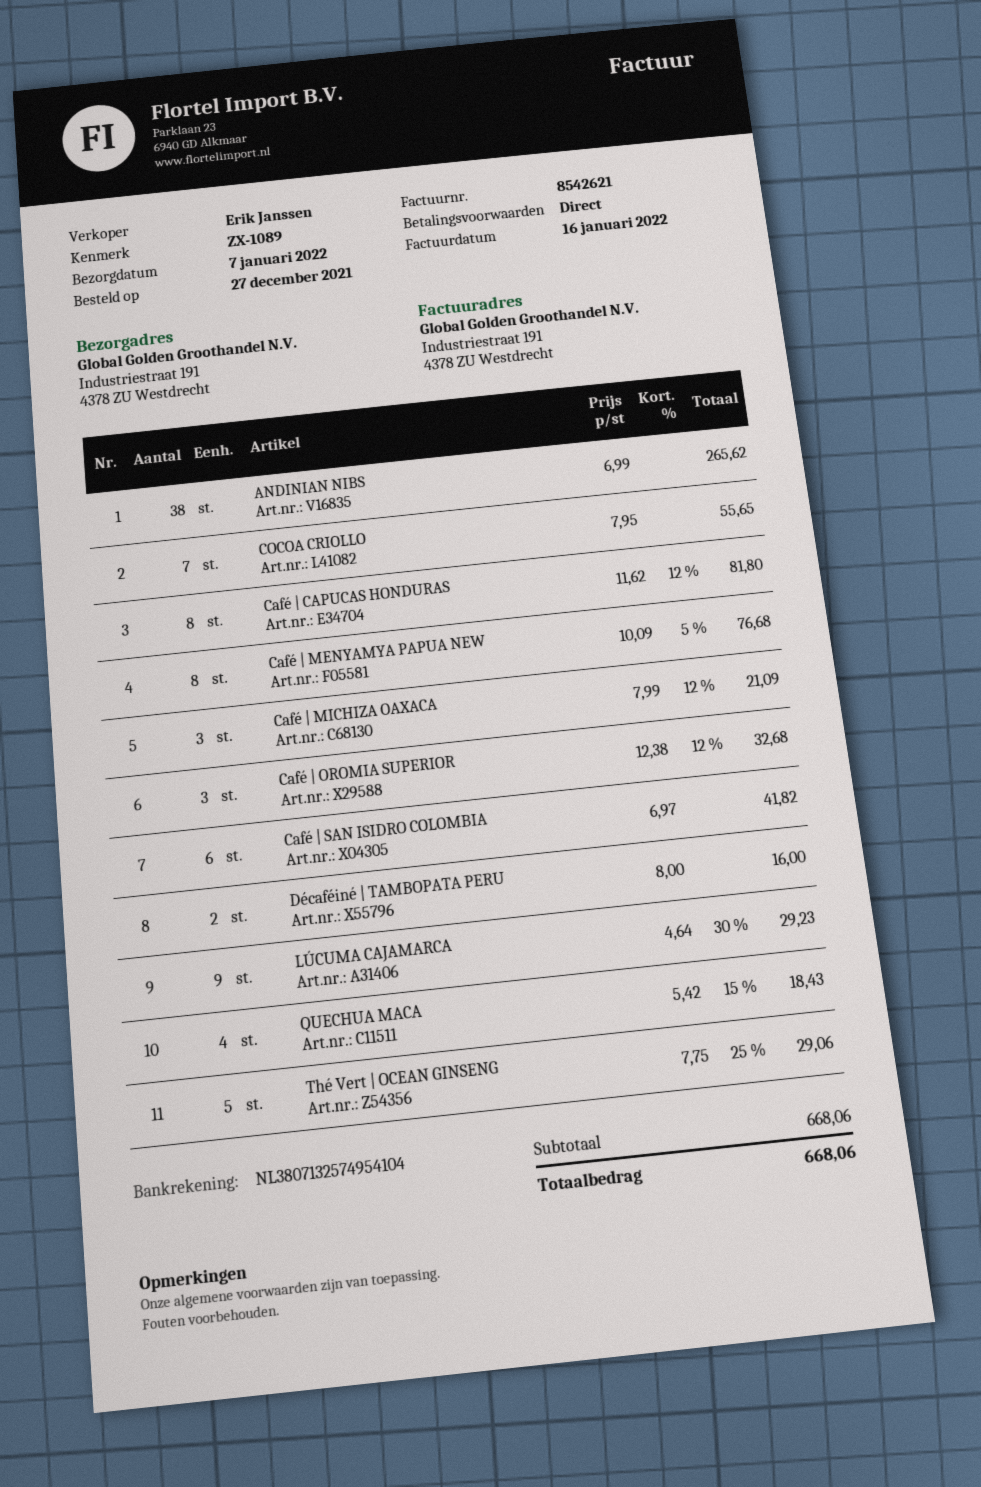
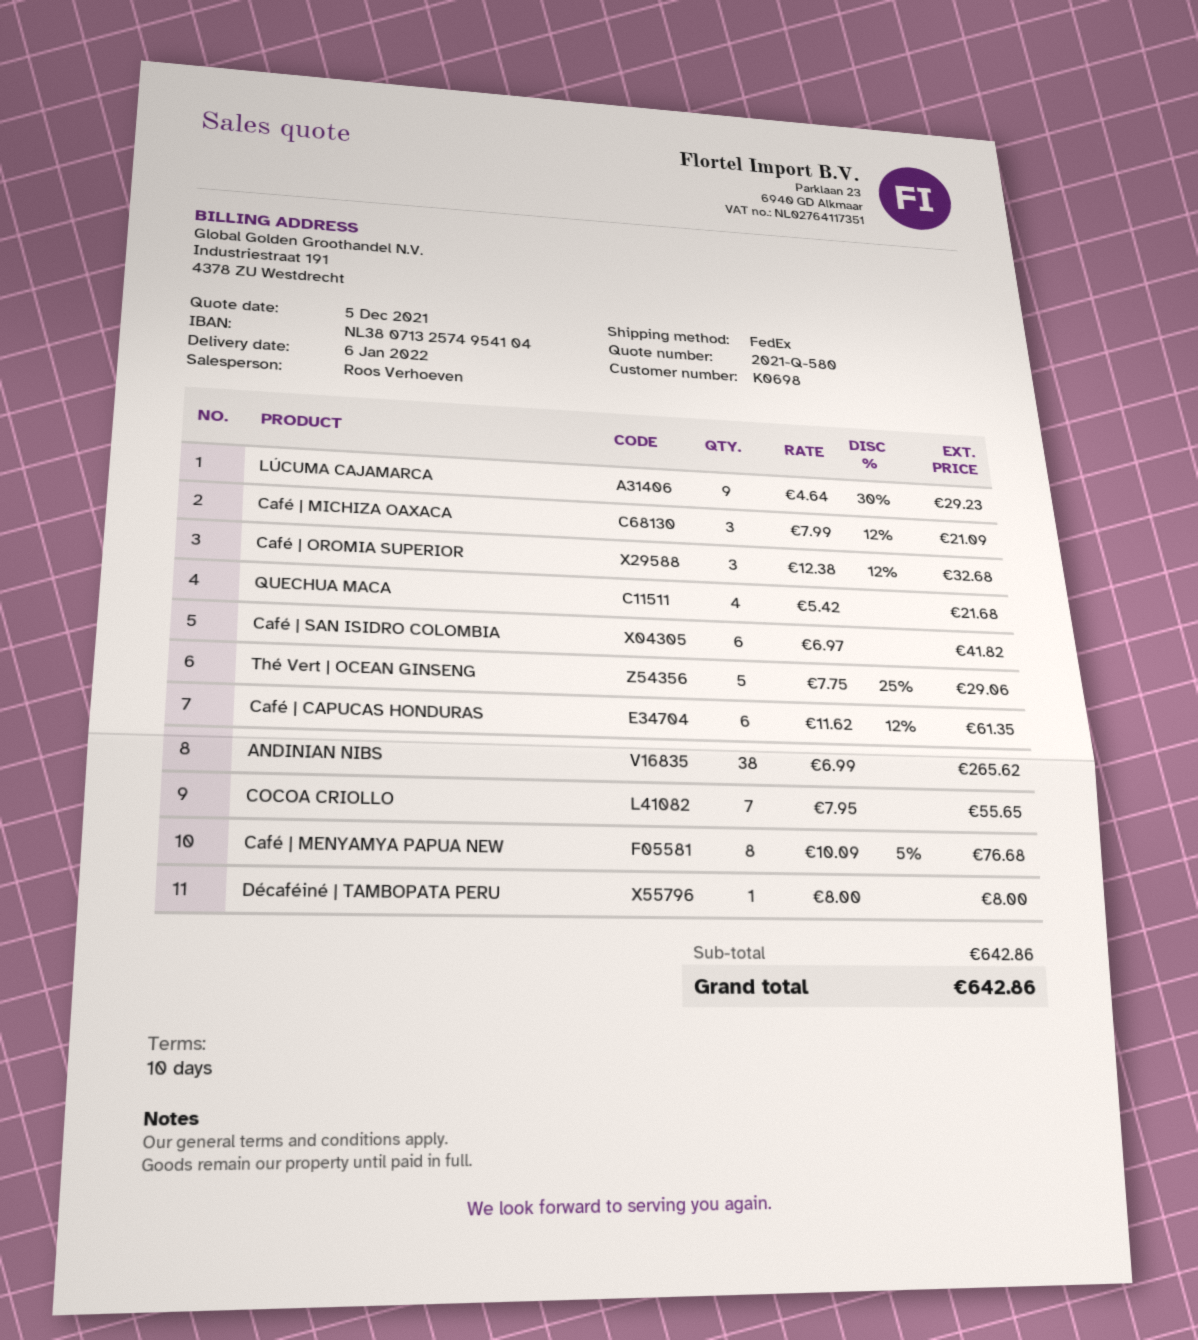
delivery date: 2022-01-07 -> 2022-01-06
payment terms: on receipt -> 10 days
sales rep: Erik Janssen -> Roos Verhoeven
Café | CAPUCAS HONDURAS: 8 x 11.62 - 12% = 81.80 -> 6 x 11.62 - 12% = 61.35
Décaféiné | TAMBOPATA PERU: 2 x 8.00 = 16.00 -> 1 x 8.00 = 8.00
QUECHUA MACA: 4 x 5.42 - 15% = 18.43 -> 4 x 5.42 = 21.68
subtotal: 668.06 -> 642.86
total: 668.06 -> 642.86

